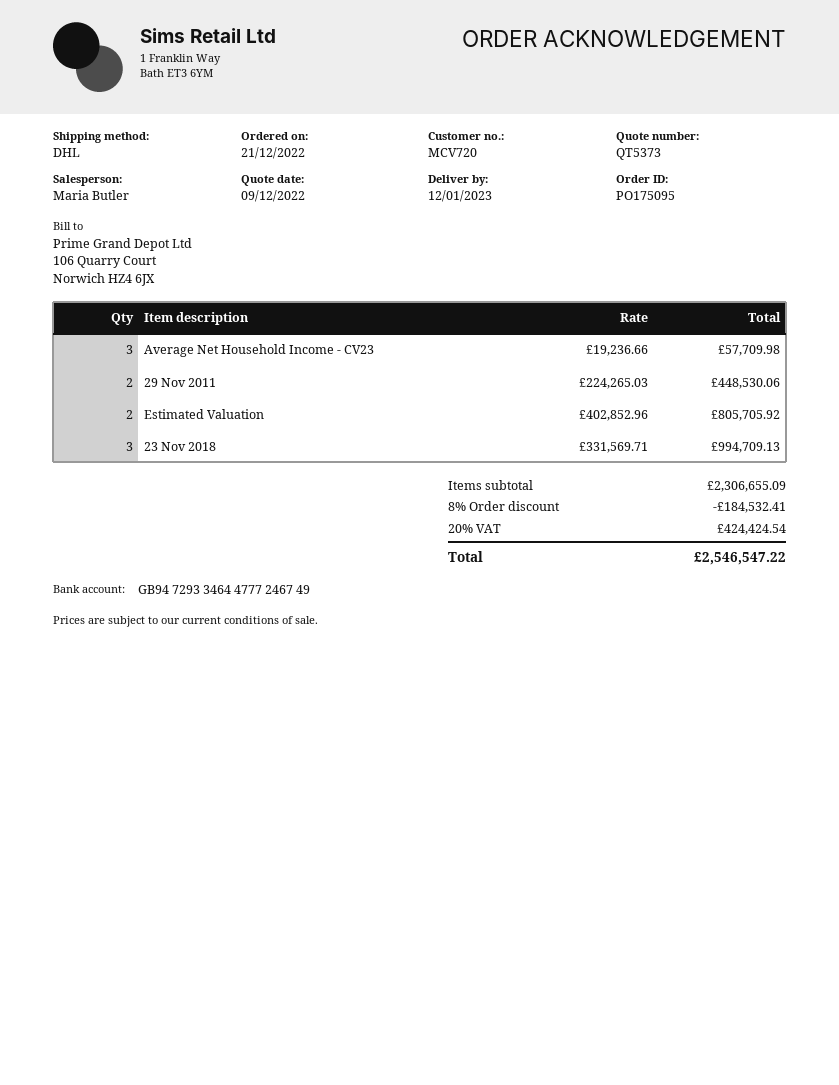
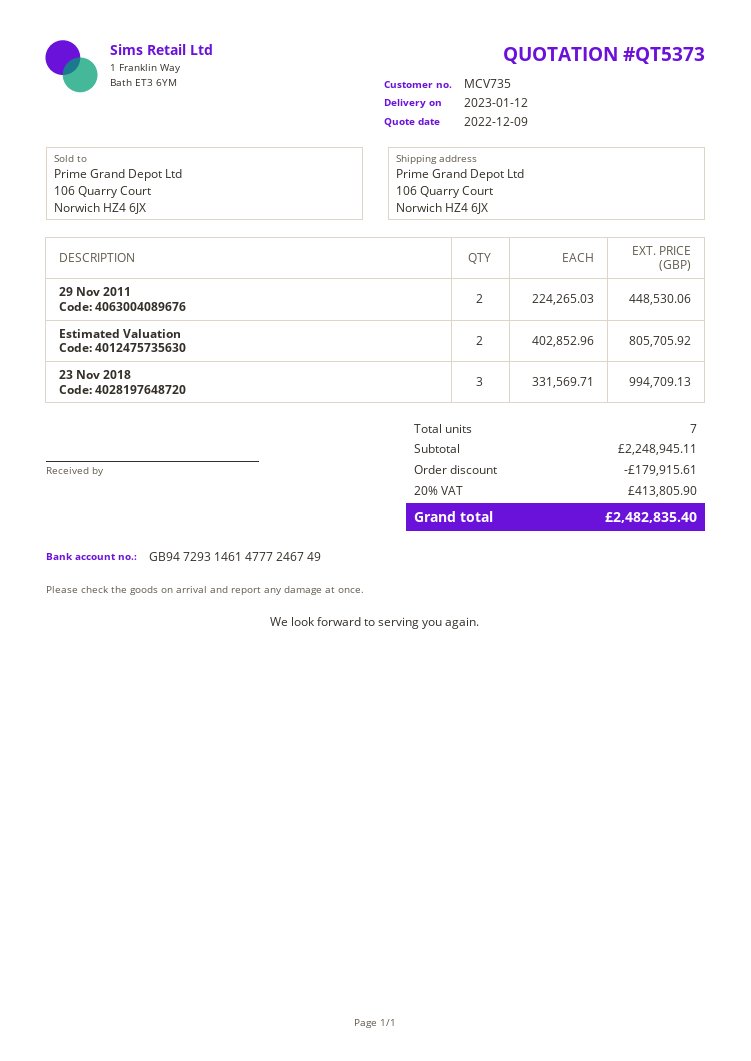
customer number: MCV720 -> MCV735
bank account: GB94729334644777246749 -> GB94729314614777246749
Average Net Household Income - CV23: 3 x 19236.66 = 57709.98 -> none
subtotal: 2306655.09 -> 2248945.11
discount: 184532.41 -> 179915.61
tax: 20% = 424424.54 -> 20% = 413805.90
total: 2546547.22 -> 2482835.40

